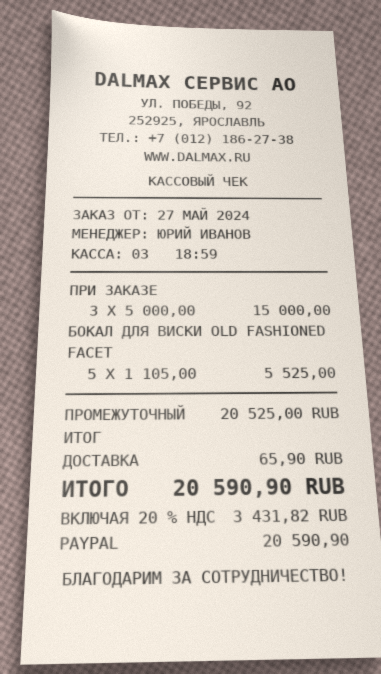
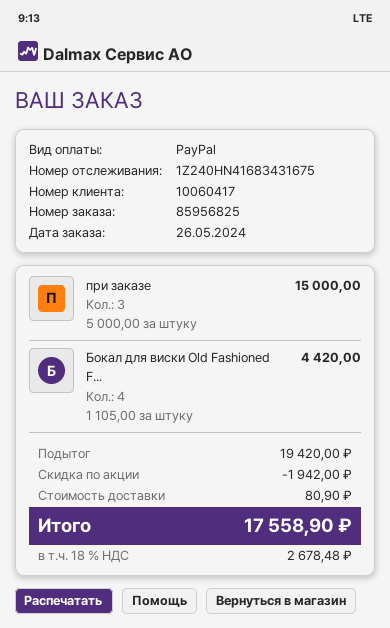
order date: 2024-05-27 -> 2024-05-26
БОКАЛ ДЛЯ ВИСКИ OLD FASHIONED FACET: 5 x 1105.00 = 5525.00 -> 4 x 1105.00 = 4420.00
subtotal: 20525.00 -> 19420.00
discount: none -> 1942.00
shipping: 65.90 -> 80.90
tax: 20% = 3431.82 -> 18% = 2678.48
total: 20590.90 -> 17558.90

